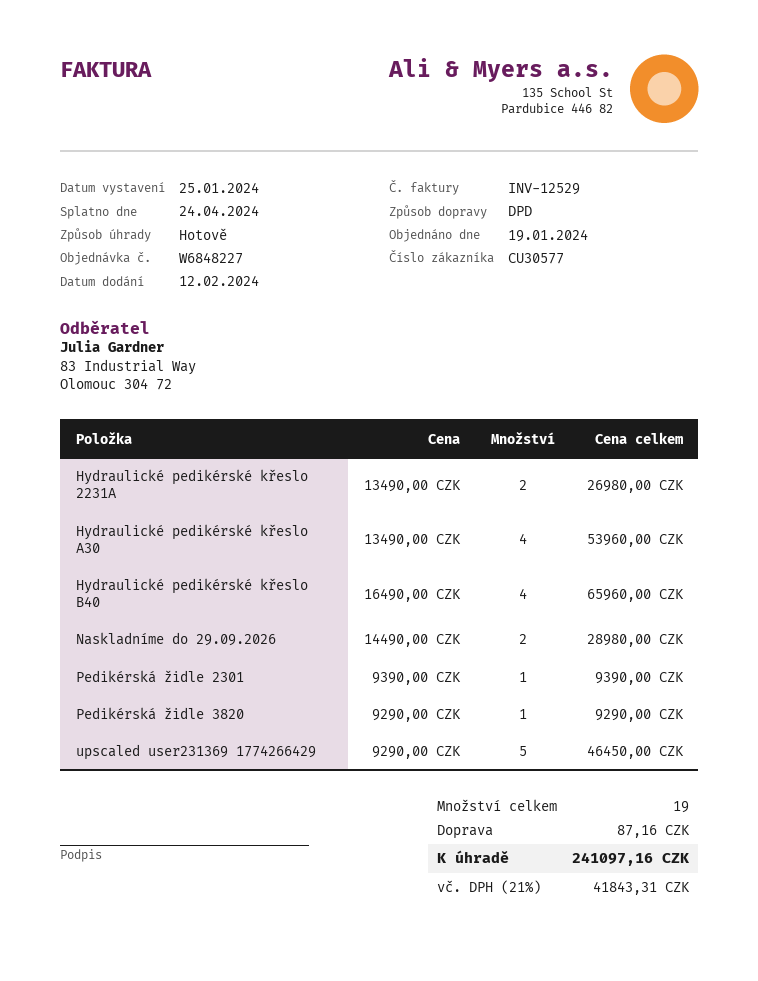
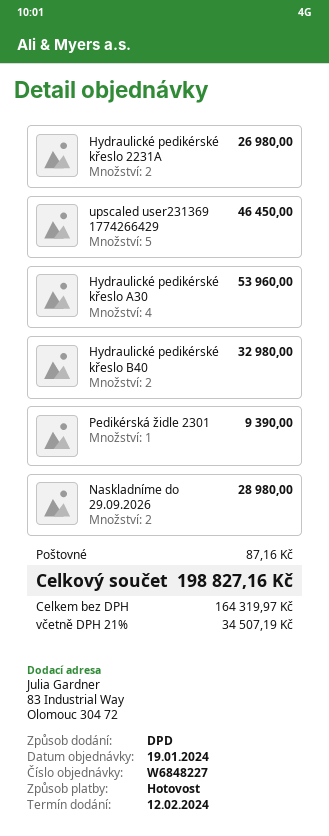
Hydraulické pedikérské křeslo B40: 4 for 65960.00 -> 2 for 32980.00
Pedikérská židle 3820: 1 for 9290.00 -> none
tax: 21% = 41843.31 -> 21% = 34507.19
total: 241097.16 -> 198827.16

